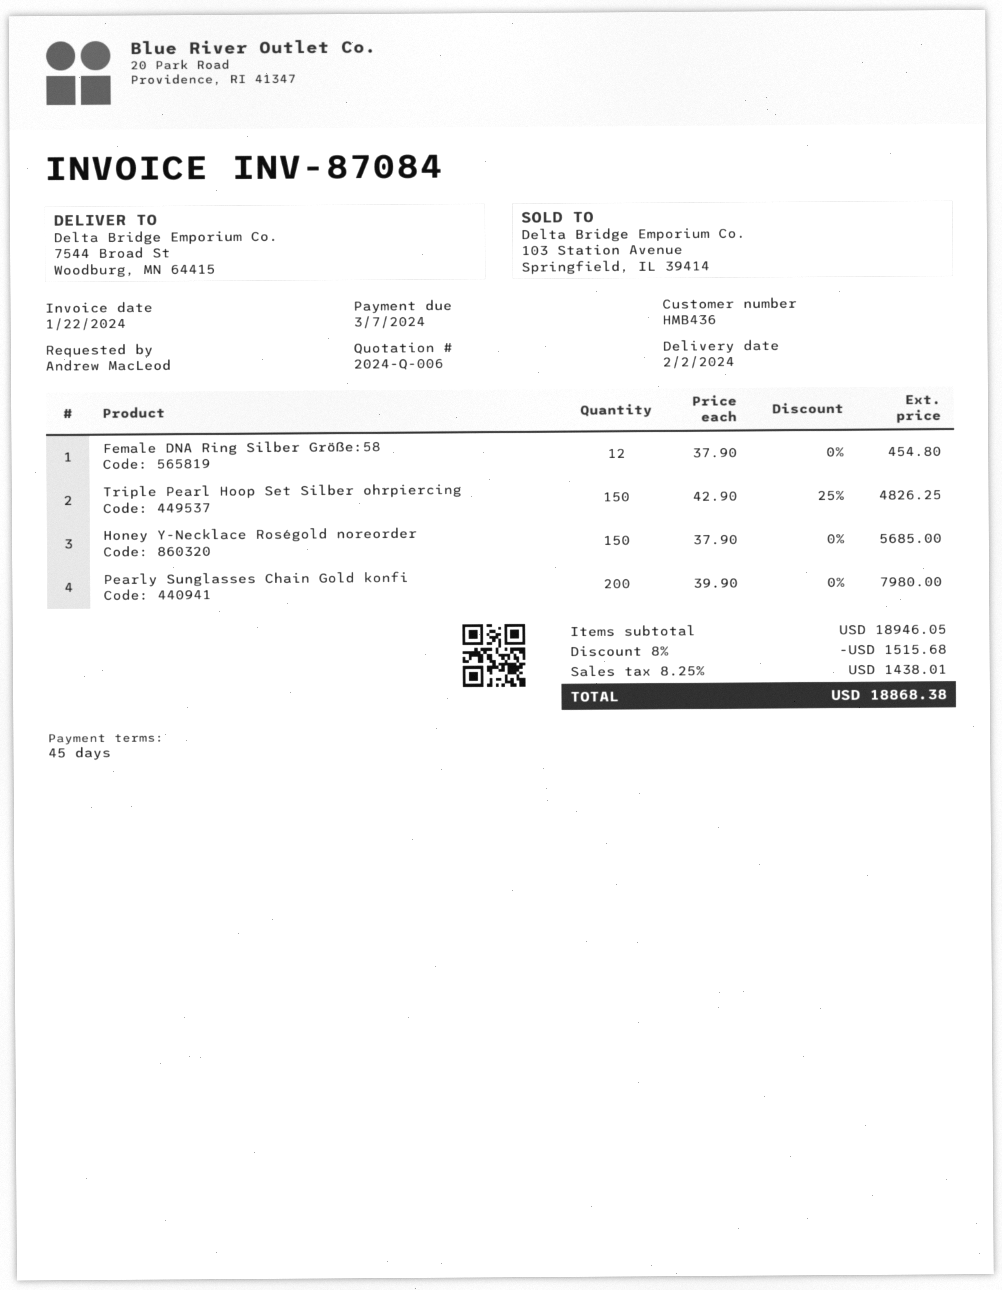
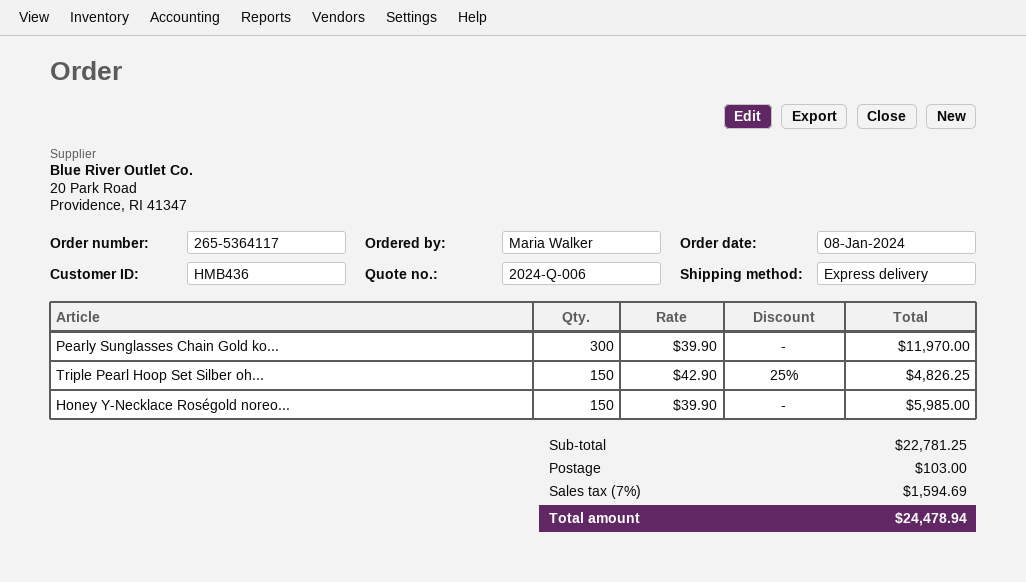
ordered by: Andrew MacLeod -> Maria Walker
Female DNA Ring Silber Größe:58: 12 x 37.90 = 454.80 -> none
Honey Y-Necklace Roségold noreorder: 150 x 37.90 = 5685.00 -> 150 x 39.90 = 5985.00
Pearly Sunglasses Chain Gold konfi: 200 x 39.90 = 7980.00 -> 300 x 39.90 = 11970.00
subtotal: 18946.05 -> 22781.25
discount: 8% = 1515.68 -> none
shipping: none -> 103.00
tax: 8.25% = 1438.01 -> 7% = 1594.69
total: 18868.38 -> 24478.94

